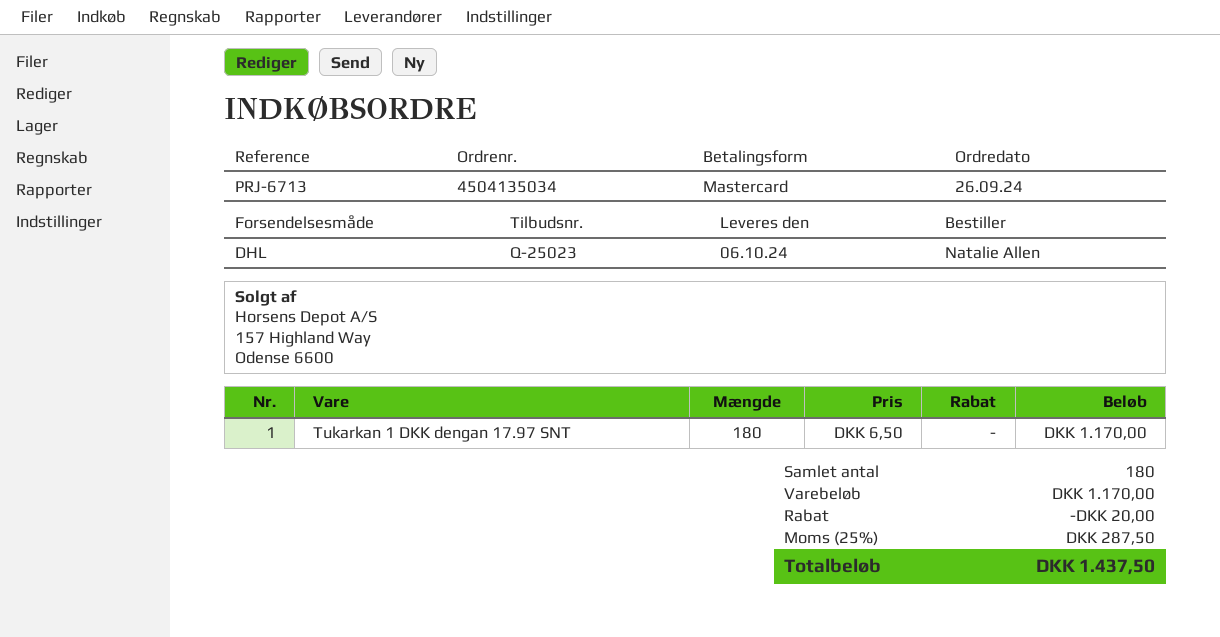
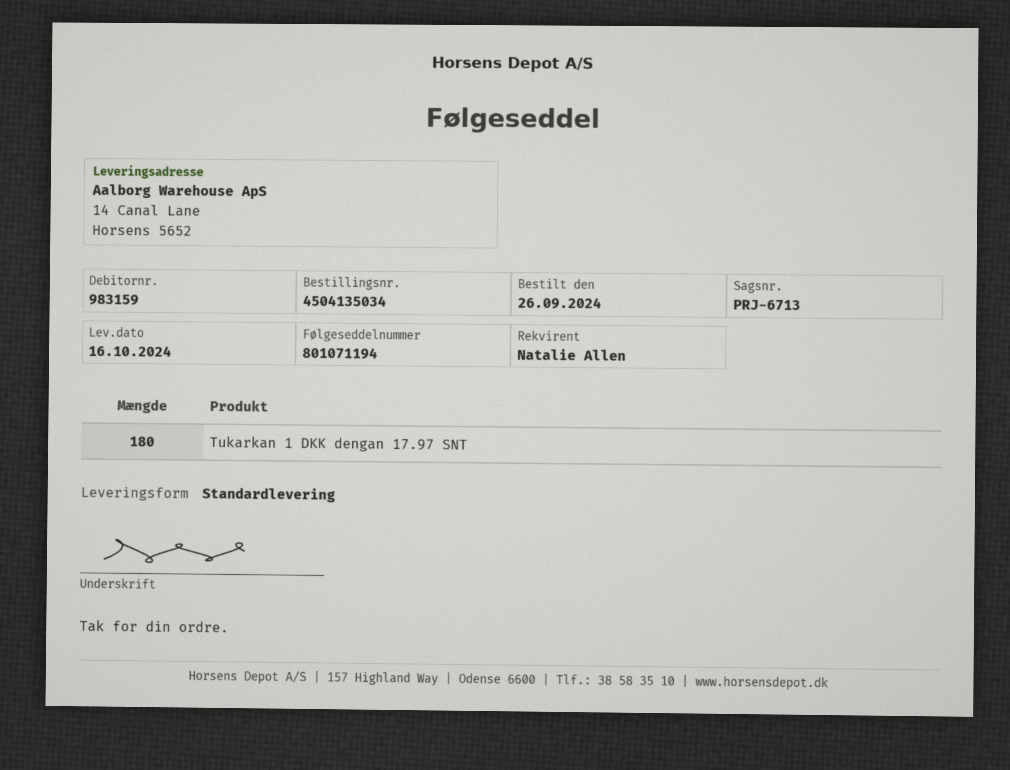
delivery date: 2024-10-06 -> 2024-10-16
shipping method: DHL -> standard

